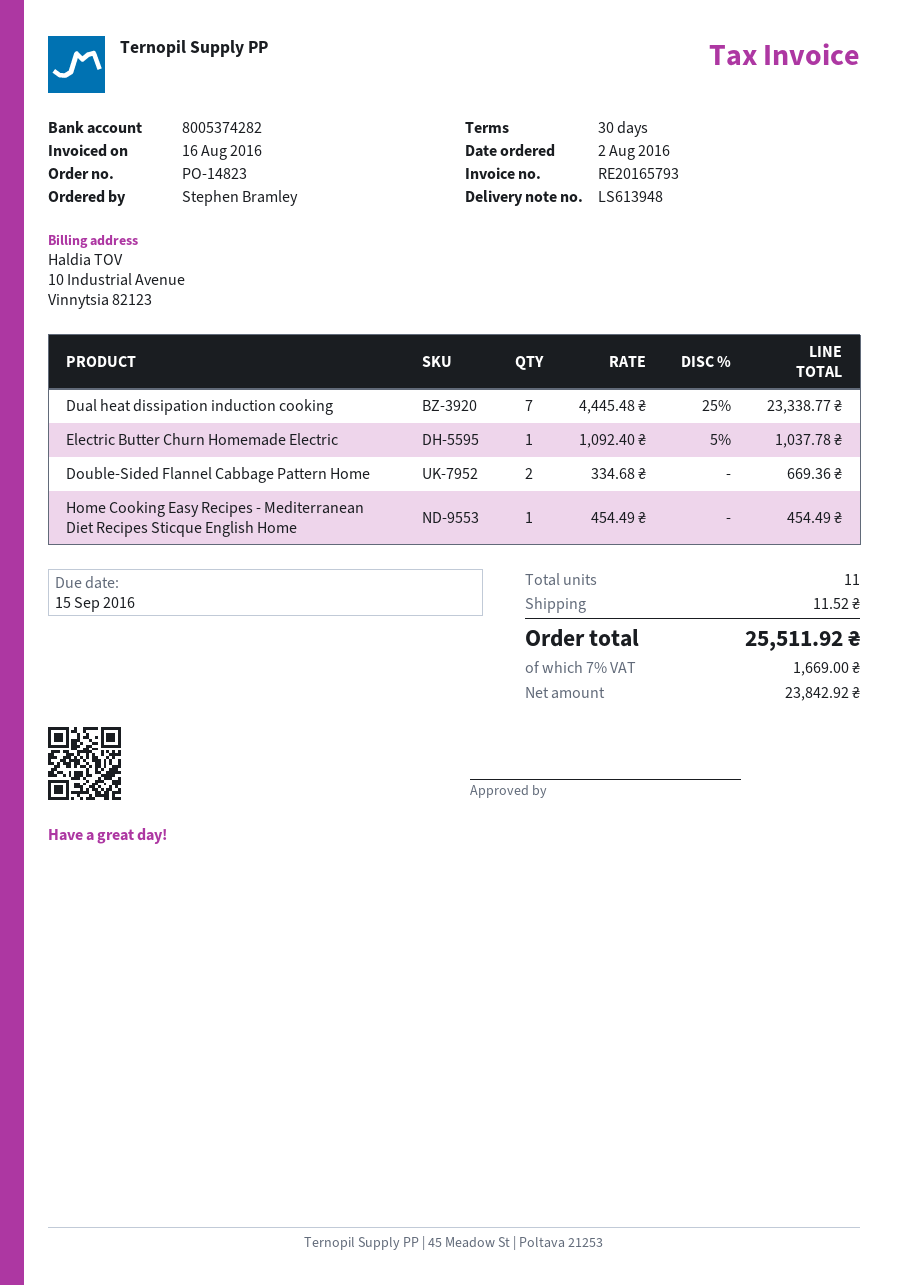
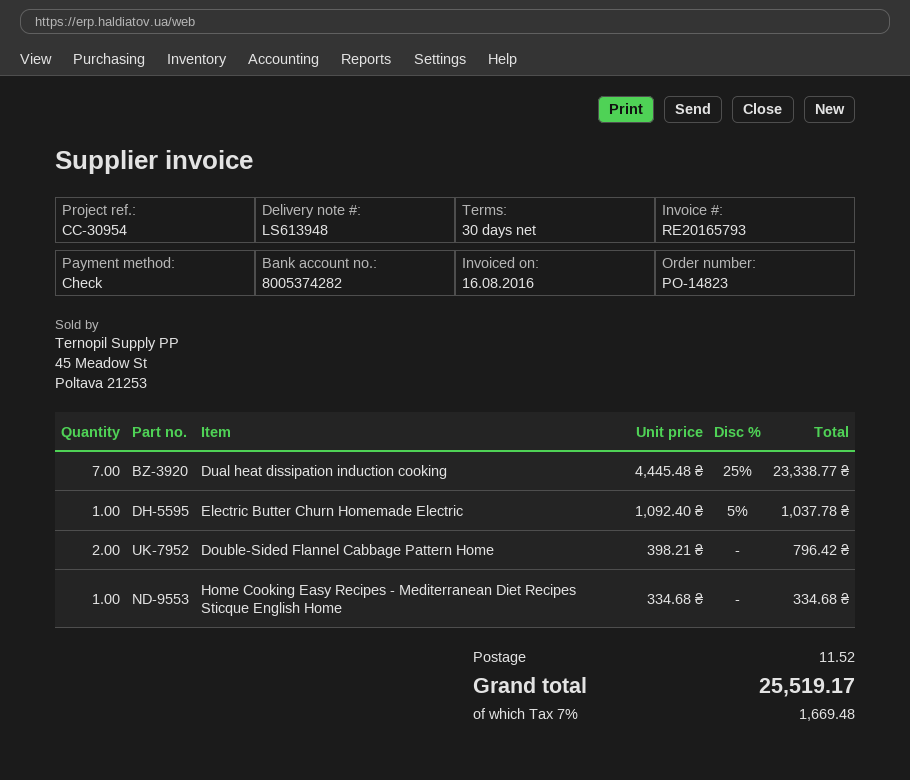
Double-Sided Flannel Cabbage Pattern Home: 2 x 334.68 = 669.36 -> 2 x 398.21 = 796.42
Home Cooking Easy Recipes - Mediterranean Diet Recipes Sticque English Home: 1 x 454.49 = 454.49 -> 1 x 334.68 = 334.68
tax: 7% = 1669.00 -> 7% = 1669.48
total: 25511.92 -> 25519.17

